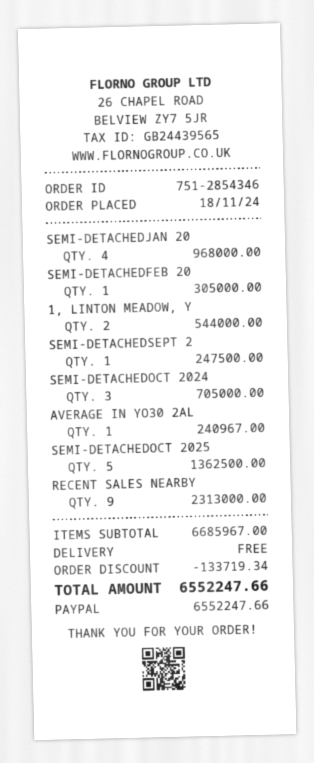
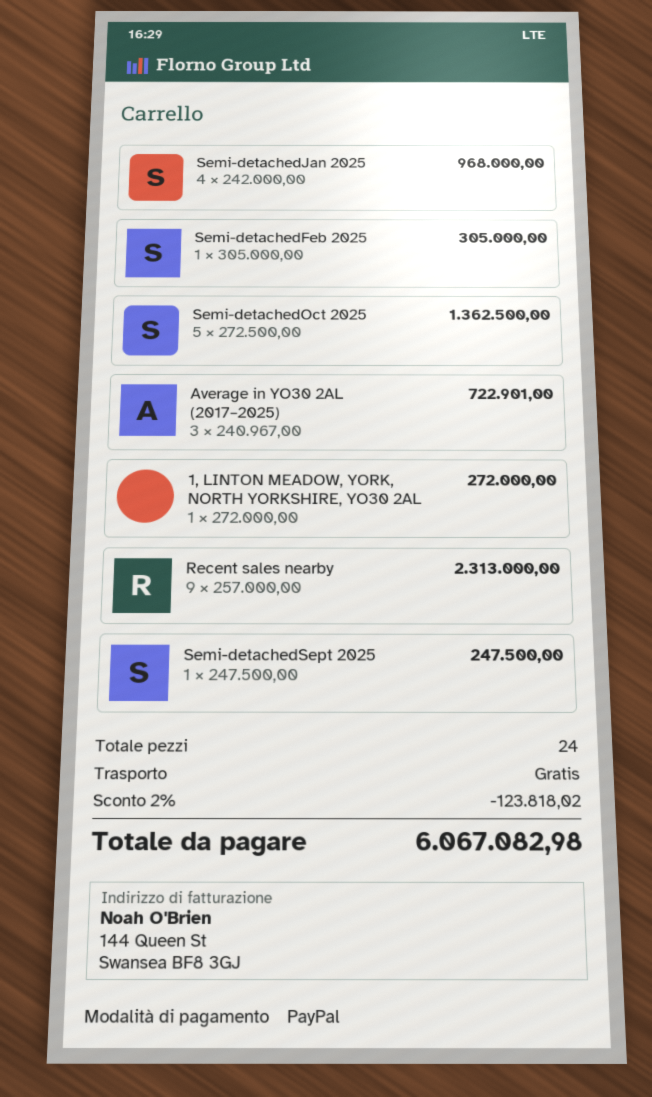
1, LINTON MEADOW, Y: 2 for 544000.00 -> 1 for 272000.00
SEMI-DETACHEDOCT 2024: 3 for 705000.00 -> none
AVERAGE IN YO30 2AL: 1 for 240967.00 -> 3 for 722901.00
discount: 133719.34 -> 123818.02
total: 6552247.66 -> 6067082.98

